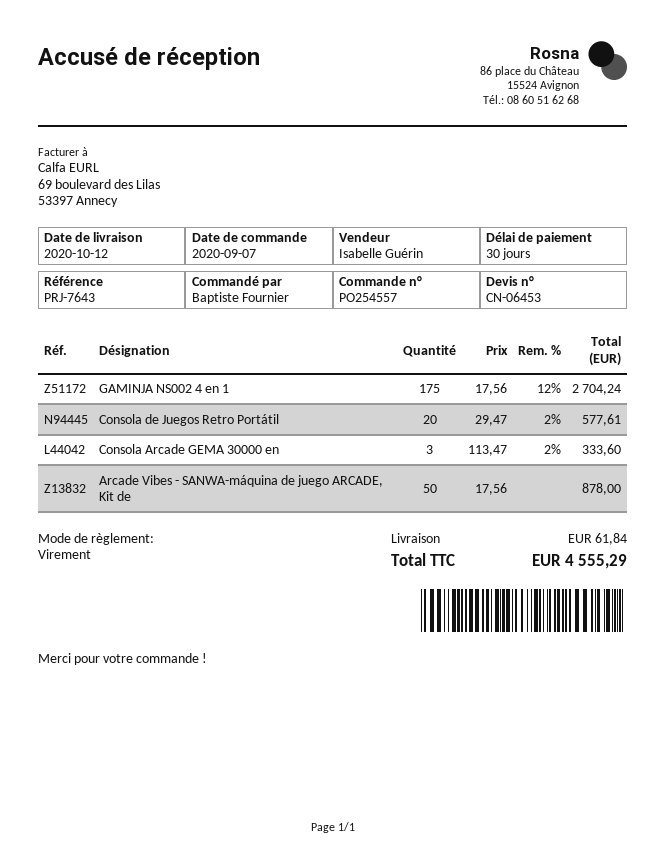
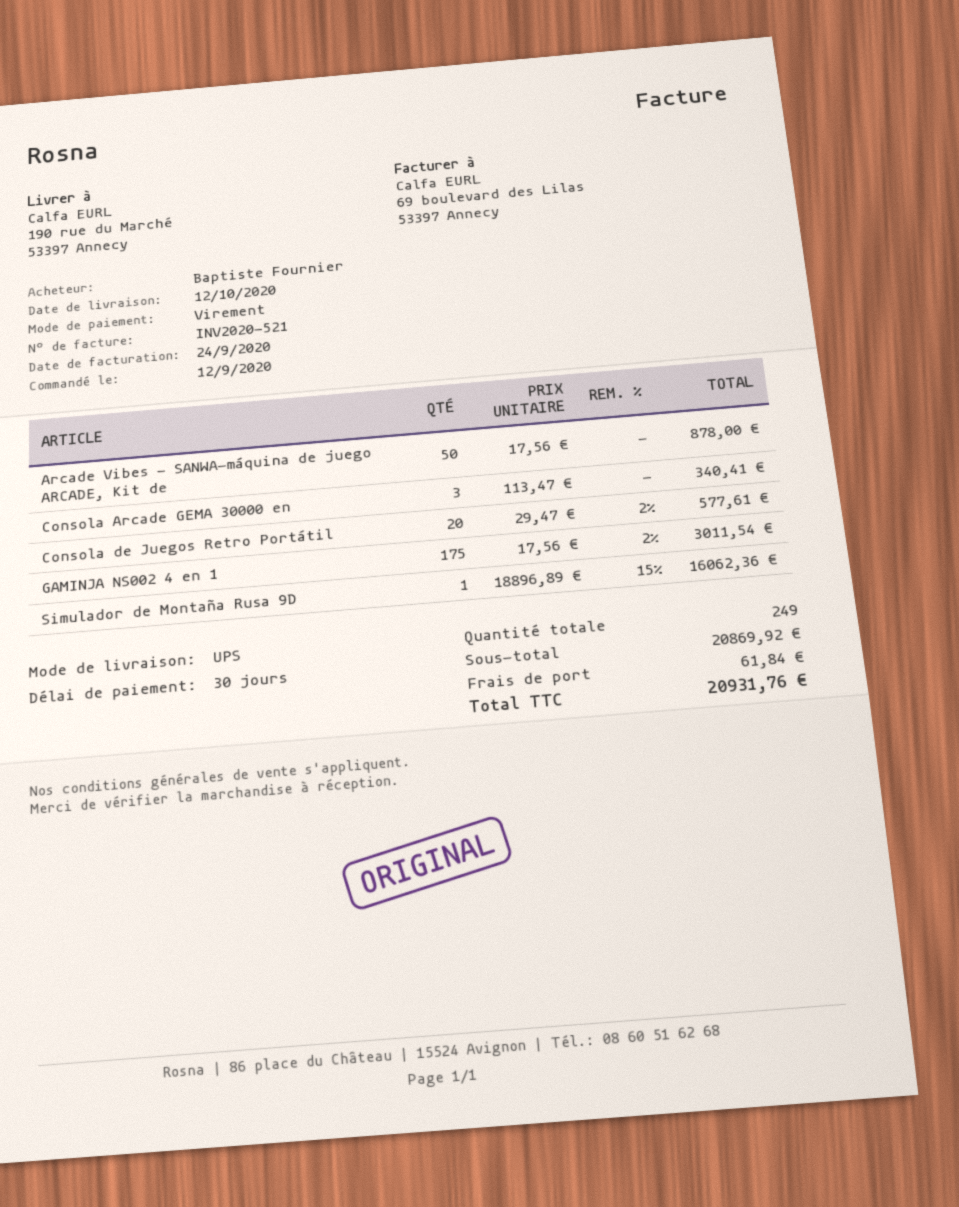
order date: 2020-09-07 -> 2020-09-12
GAMINJA NS002 4 en 1: 175 x 17.56 - 12% = 2704.24 -> 175 x 17.56 - 2% = 3011.54
Consola Arcade GEMA 30000 en: 3 x 113.47 - 2% = 333.60 -> 3 x 113.47 = 340.41
Simulador de Montaña Rusa 9D: none -> 1 x 18896.89 - 15% = 16062.36
total: 4555.29 -> 20931.76

